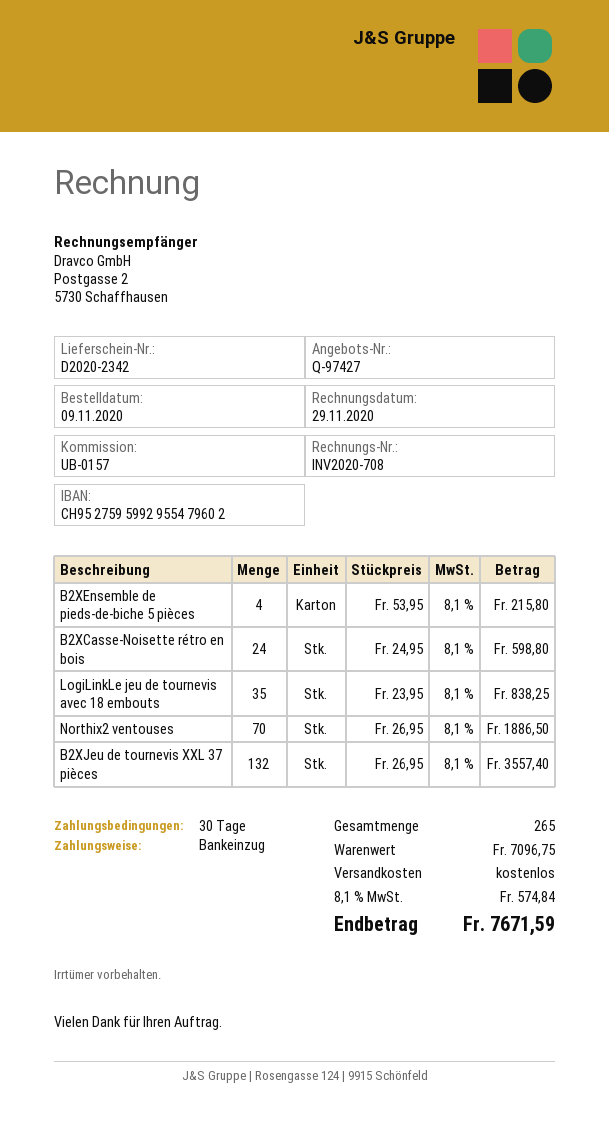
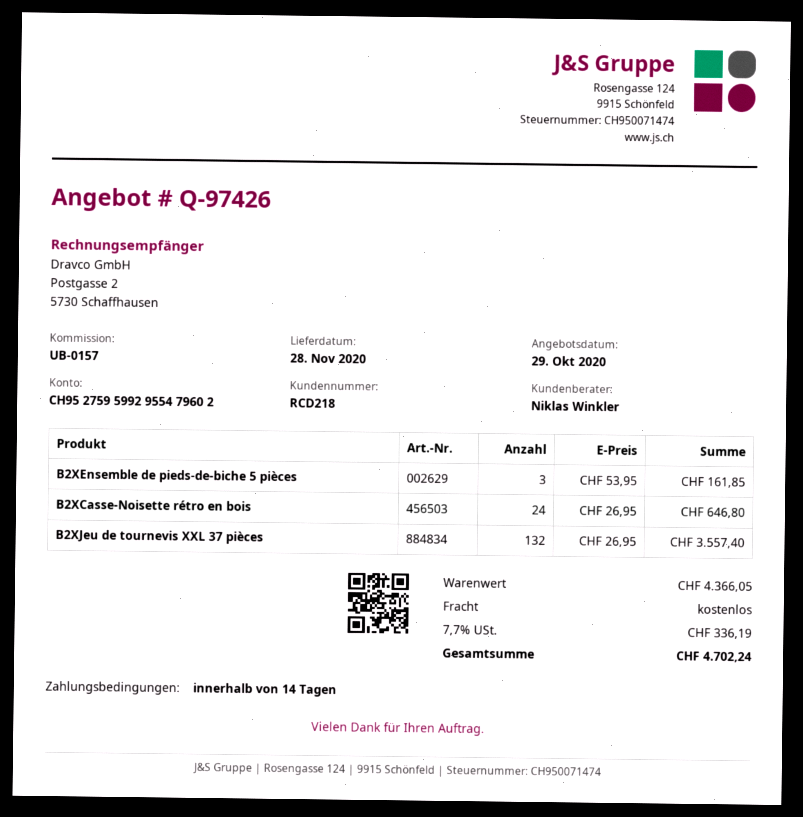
quote number: Q-97427 -> Q-97426
payment terms: 30 days -> 14 days
B2XEnsemble de pieds-de-biche 5 pièces: 4 x 53.95 = 215.80 -> 3 x 53.95 = 161.85
B2XCasse-Noisette rétro en bois: 24 x 24.95 = 598.80 -> 24 x 26.95 = 646.80
LogiLinkLe jeu de tournevis avec 18 embouts: 35 x 23.95 = 838.25 -> none
Northix2 ventouses: 70 x 26.95 = 1886.50 -> none
subtotal: 7096.75 -> 4366.05
tax: 8.1% = 574.84 -> 7.7% = 336.19
total: 7671.59 -> 4702.24

